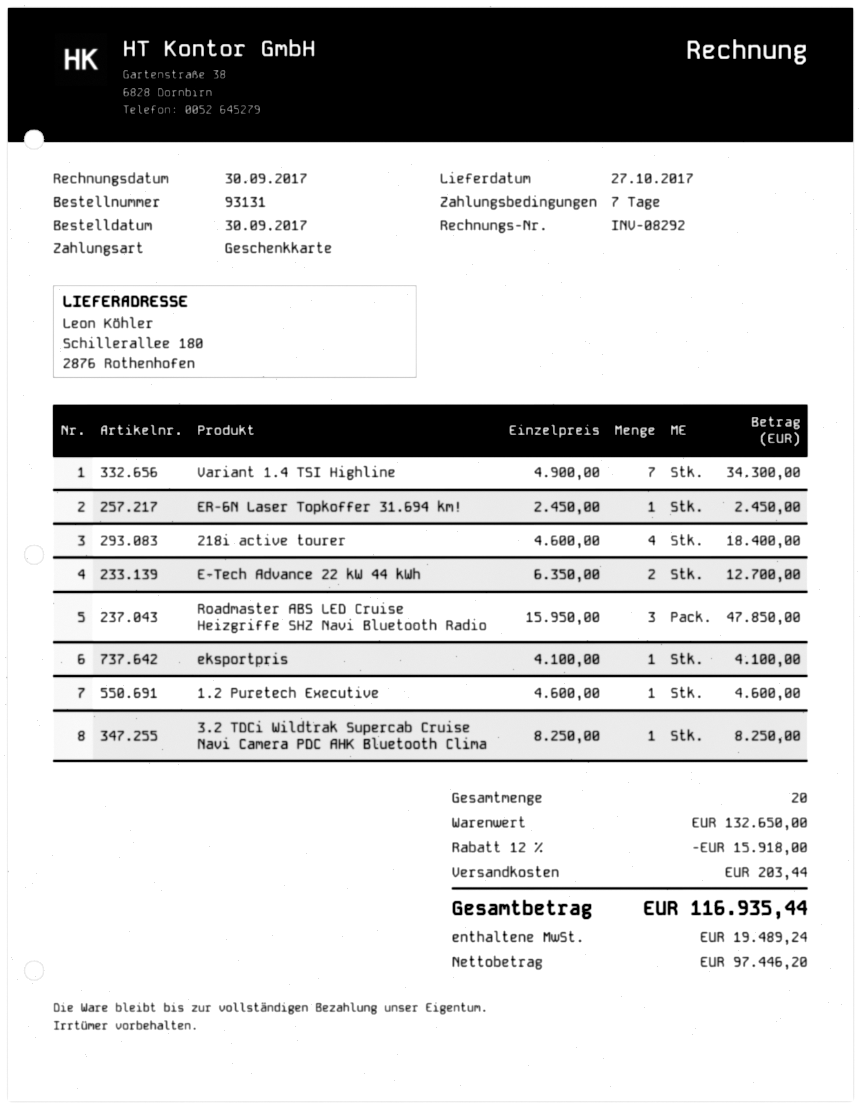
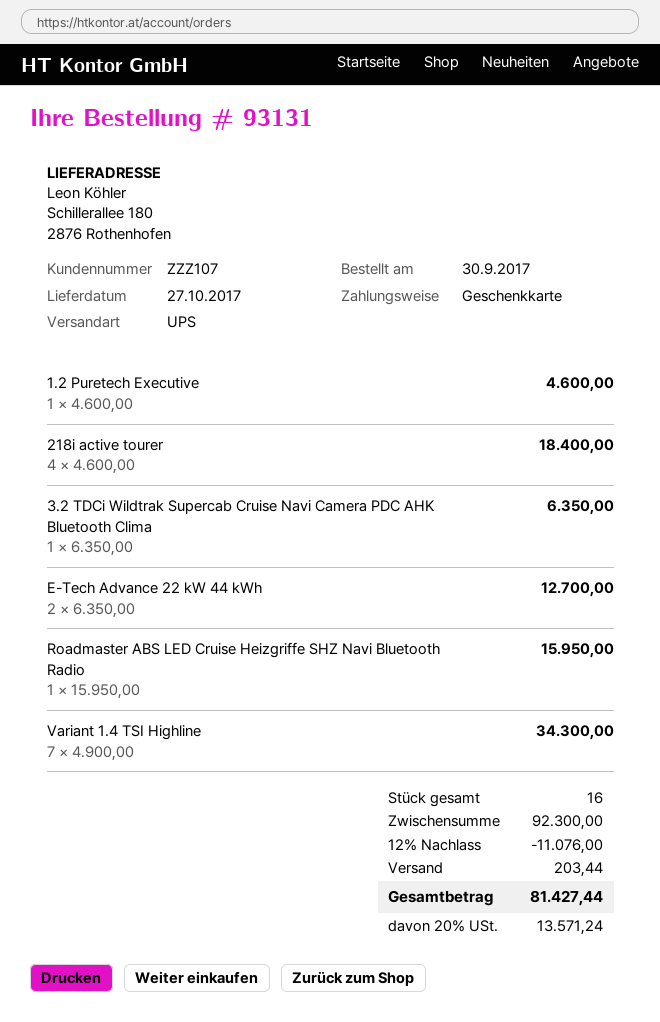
ER-6N Laser Topkoffer 31.694 km!: 1 x 2450.00 = 2450.00 -> none
Roadmaster ABS LED Cruise Heizgriffe SHZ Navi Bluetooth Radio: 3 x 15950.00 = 47850.00 -> 1 x 15950.00 = 15950.00
eksportpris: 1 x 4100.00 = 4100.00 -> none
3.2 TDCi Wildtrak Supercab Cruise Navi Camera PDC AHK Bluetooth Clima: 1 x 8250.00 = 8250.00 -> 1 x 6350.00 = 6350.00
total quantity: 20 -> 16
subtotal: 132650.00 -> 92300.00
discount: 12% = 15918.00 -> 12% = 11076.00
tax: 19489.24 -> 13571.24
total: 116935.44 -> 81427.44

